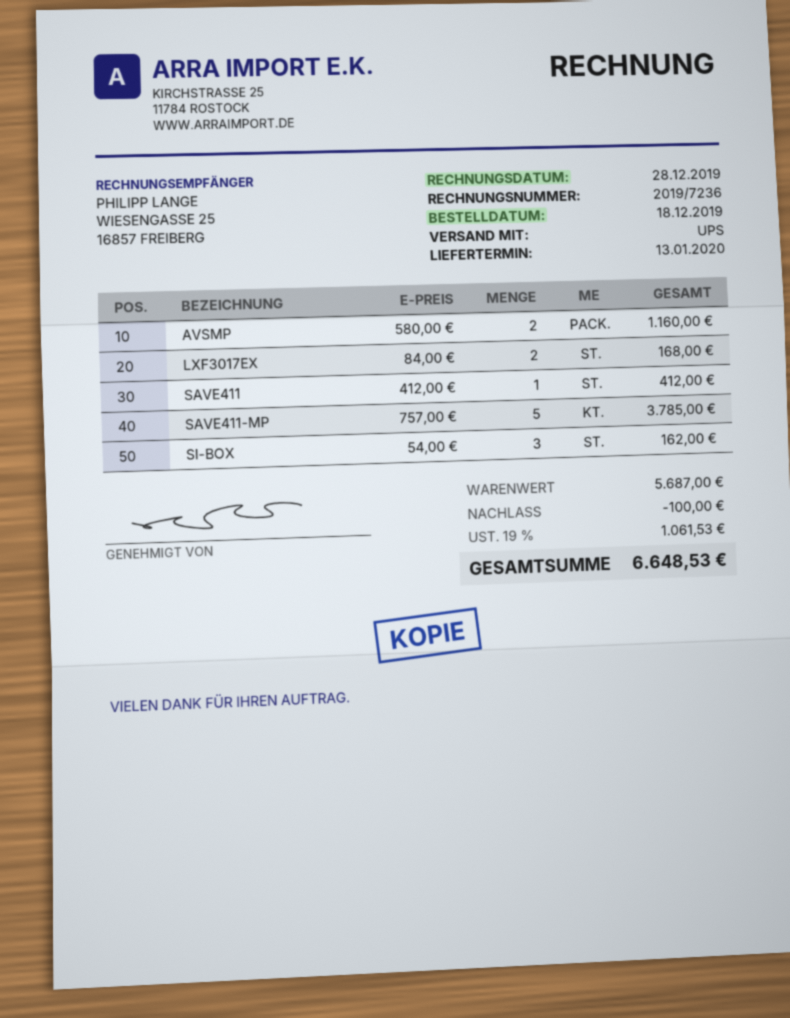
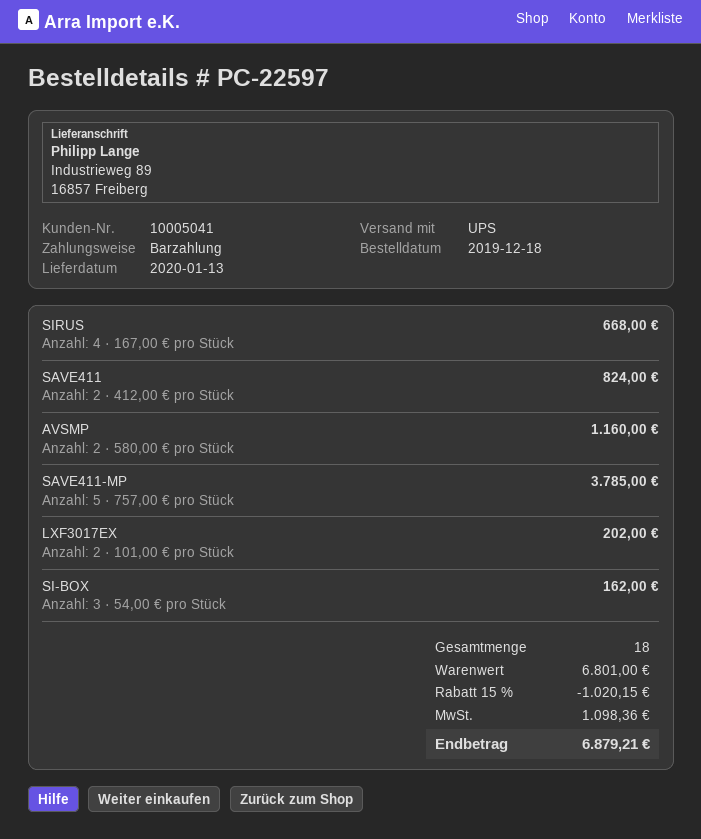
LXF3017EX: 2 x 84.00 = 168.00 -> 2 x 101.00 = 202.00
SAVE411: 1 x 412.00 = 412.00 -> 2 x 412.00 = 824.00
SIRUS: none -> 4 x 167.00 = 668.00
subtotal: 5687.00 -> 6801.00
discount: 100.00 -> 1020.15
tax: 1061.53 -> 1098.36
total: 6648.53 -> 6879.21

